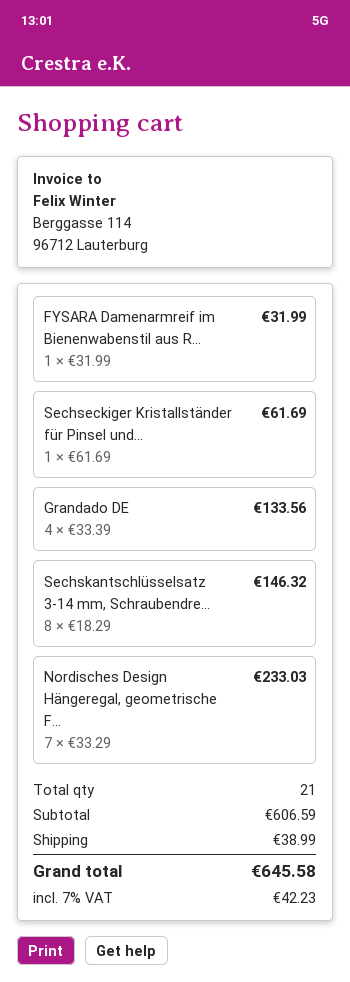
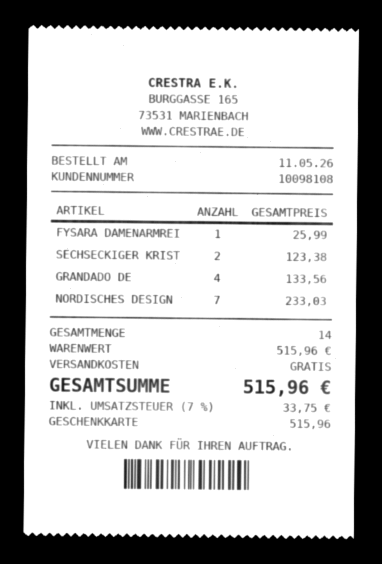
FYSARA Damenarmreif im Bienenwabenstil aus R...: 1 for 31.99 -> 1 for 25.99
Sechseckiger Kristallständer für Pinsel und...: 1 for 61.69 -> 2 for 123.38
Sechskantschlüsselsatz 3-14 mm, Schraubendre...: 8 for 146.32 -> none
total quantity: 21 -> 14
subtotal: 606.59 -> 515.96
shipping: 38.99 -> 0.00
tax: 7% = 42.23 -> 7% = 33.75
total: 645.58 -> 515.96

